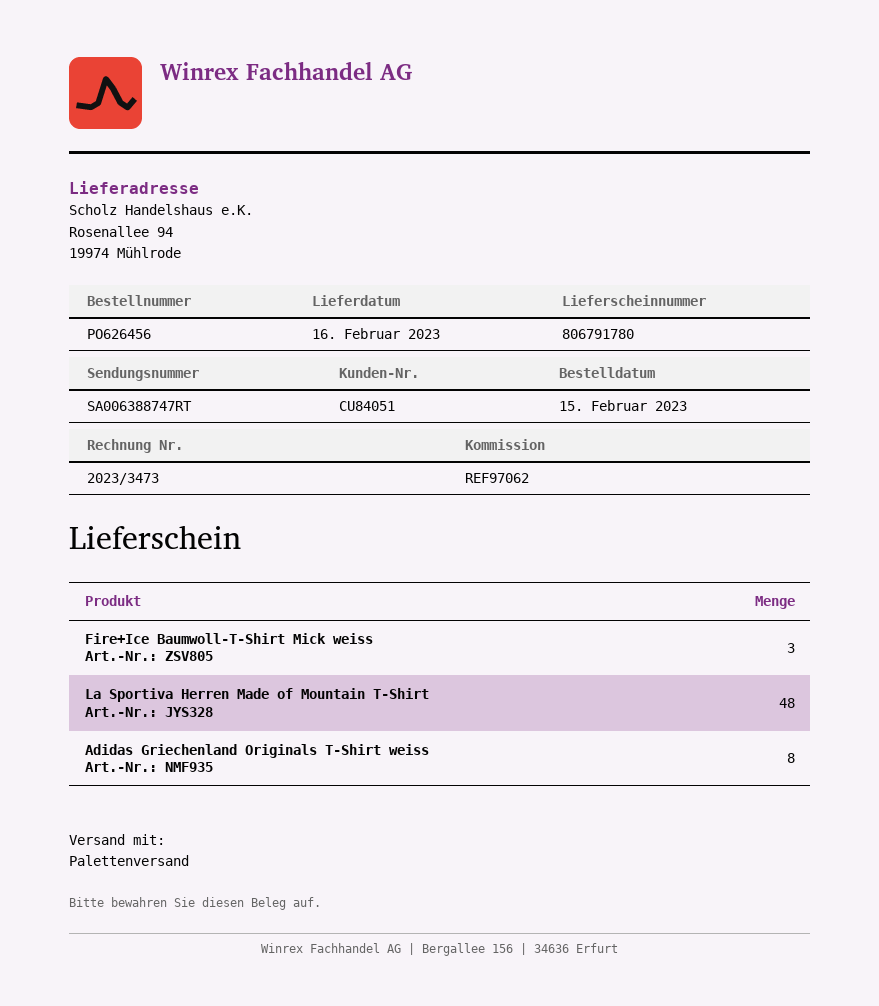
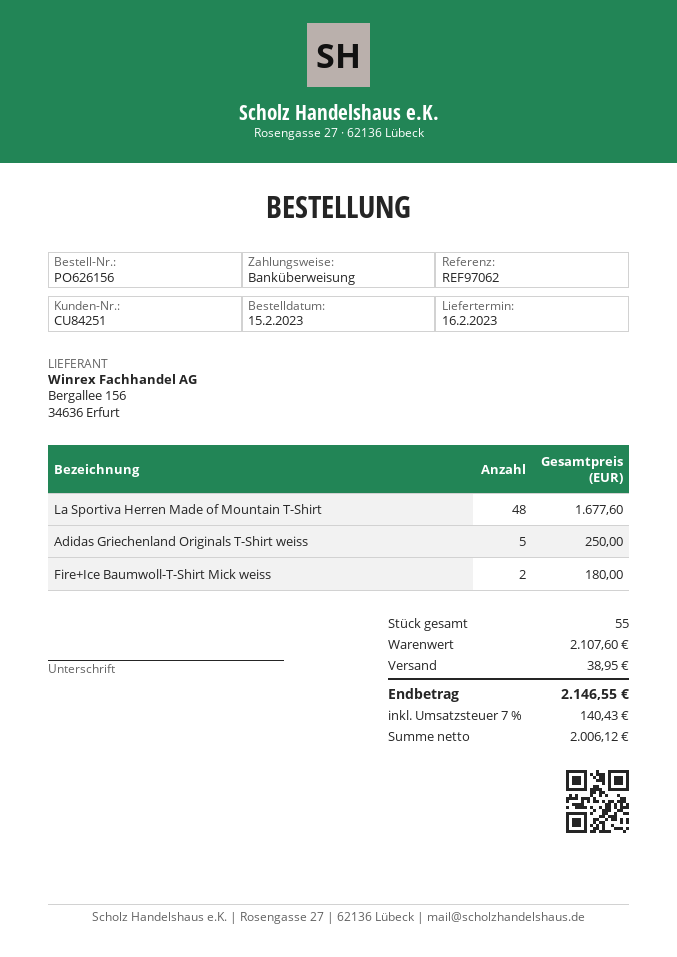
order number: PO626456 -> PO626156
customer number: CU84051 -> CU84251
Fire+Ice Baumwoll-T-Shirt Mick weiss: 3 -> 2
Adidas Griechenland Originals T-Shirt weiss: 8 -> 5

